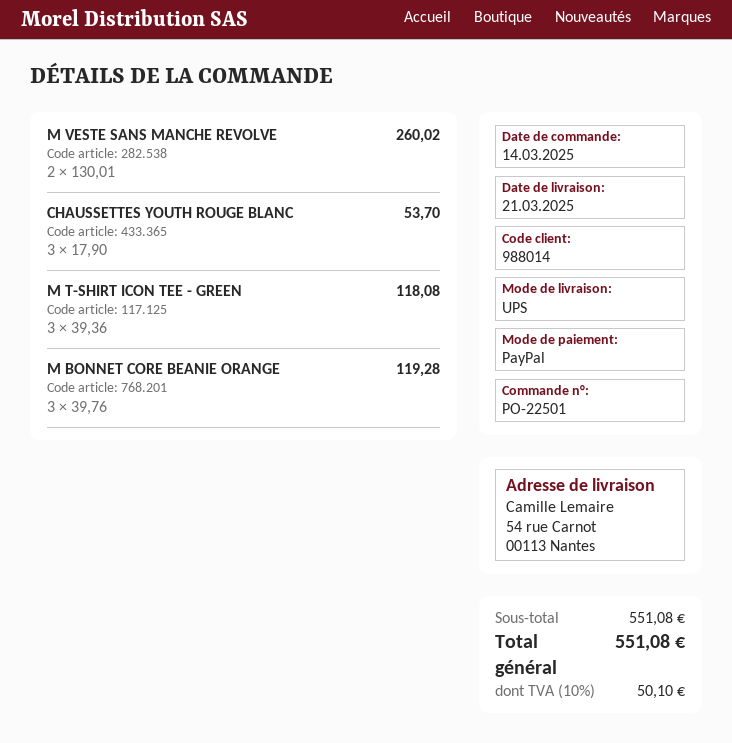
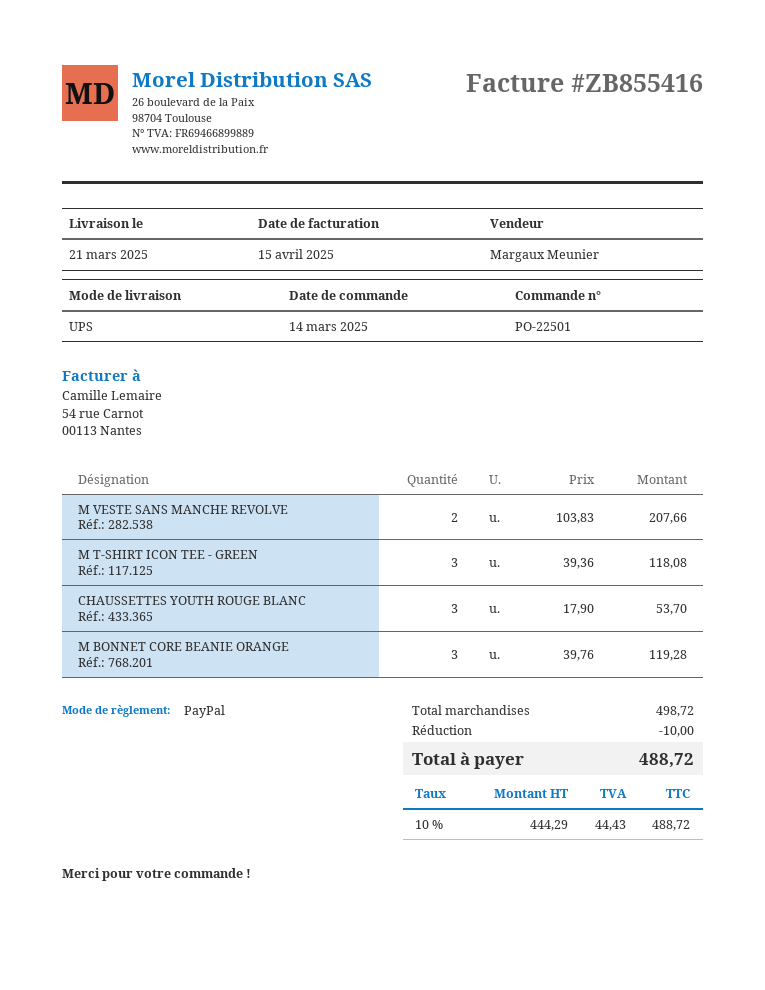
M VESTE SANS MANCHE REVOLVE: 2 x 130.01 = 260.02 -> 2 x 103.83 = 207.66
subtotal: 551.08 -> 498.72
discount: none -> 10.00
tax: 10% = 50.10 -> 10% = 44.43
total: 551.08 -> 488.72

